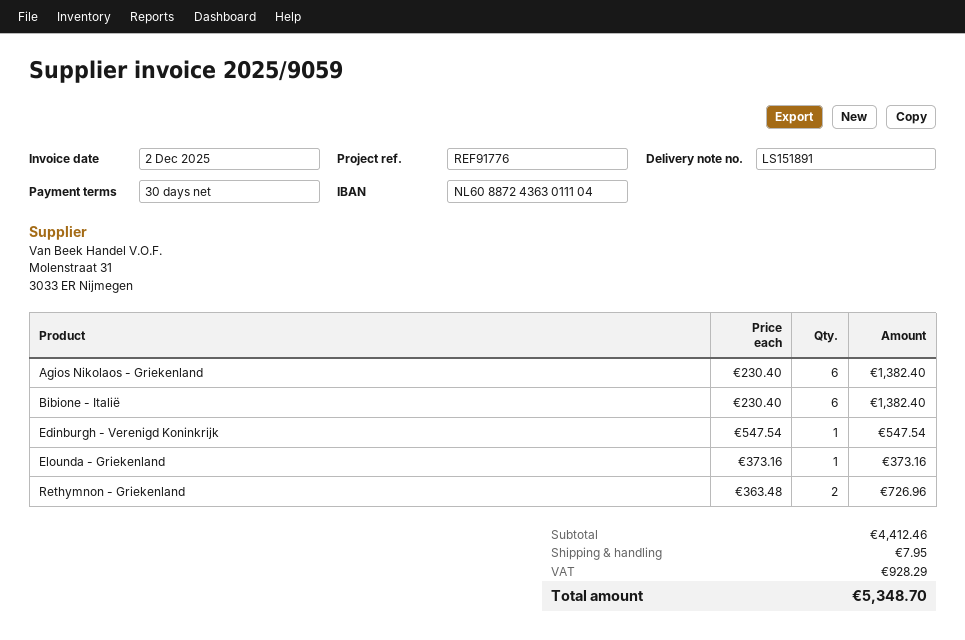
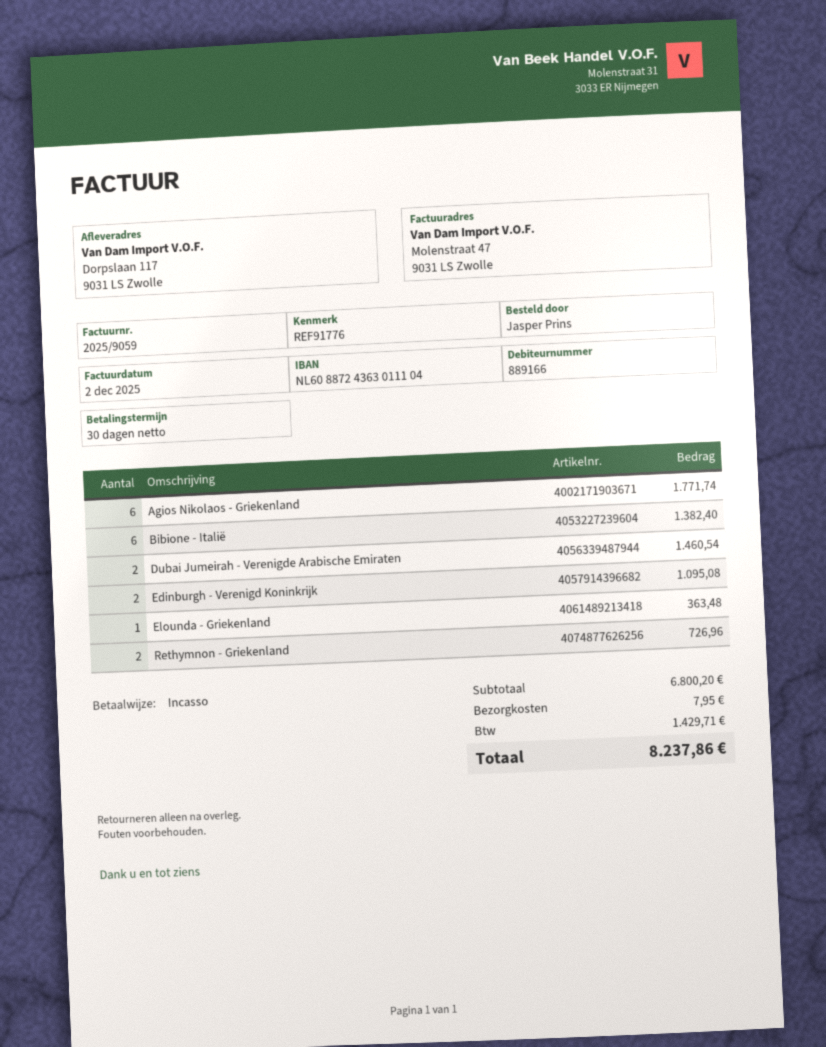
Agios Nikolaos - Griekenland: 6 for 1382.40 -> 6 for 1771.74
Edinburgh - Verenigd Koninkrijk: 1 for 547.54 -> 2 for 1095.08
Elounda - Griekenland: 1 for 373.16 -> 1 for 363.48
Dubai Jumeirah - Verenigde Arabische Emiraten: none -> 2 for 1460.54
subtotal: 4412.46 -> 6800.20
tax: 928.29 -> 1429.71
total: 5348.70 -> 8237.86

